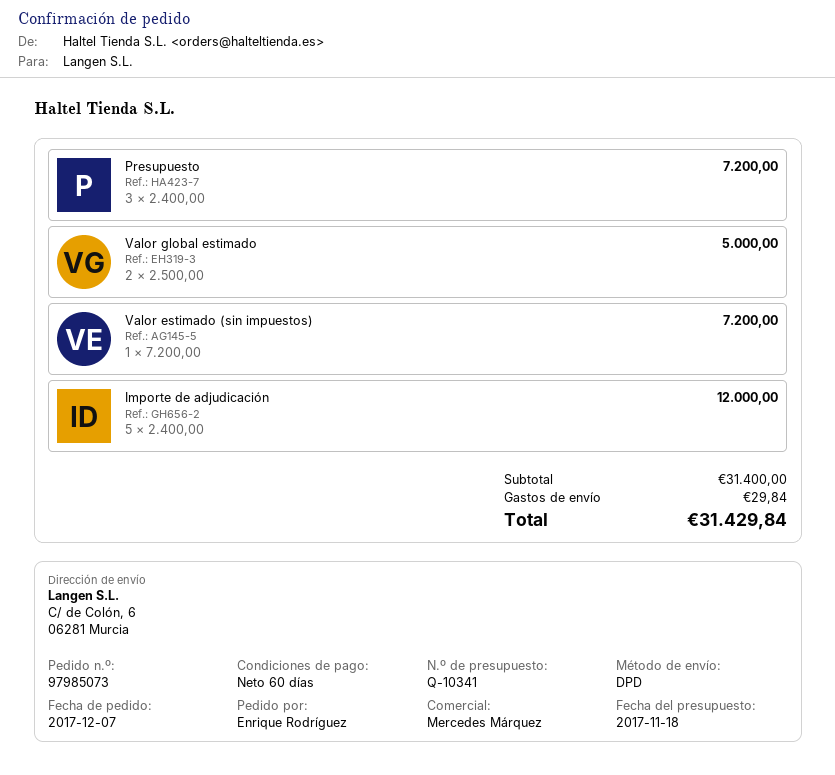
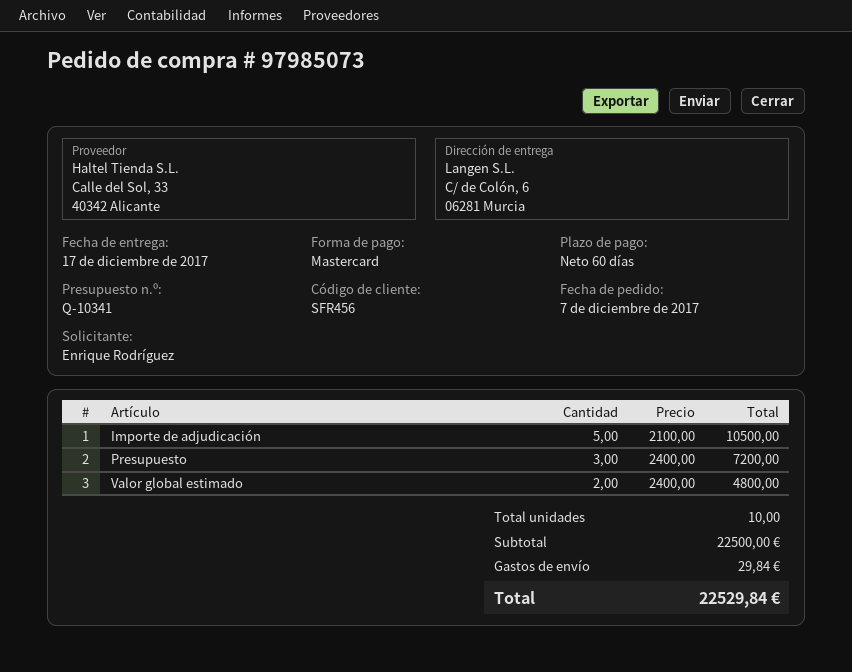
Valor global estimado: 2 x 2500.00 = 5000.00 -> 2 x 2400.00 = 4800.00
Valor estimado (sin impuestos): 1 x 7200.00 = 7200.00 -> none
Importe de adjudicación: 5 x 2400.00 = 12000.00 -> 5 x 2100.00 = 10500.00
subtotal: 31400.00 -> 22500.00
total: 31429.84 -> 22529.84

